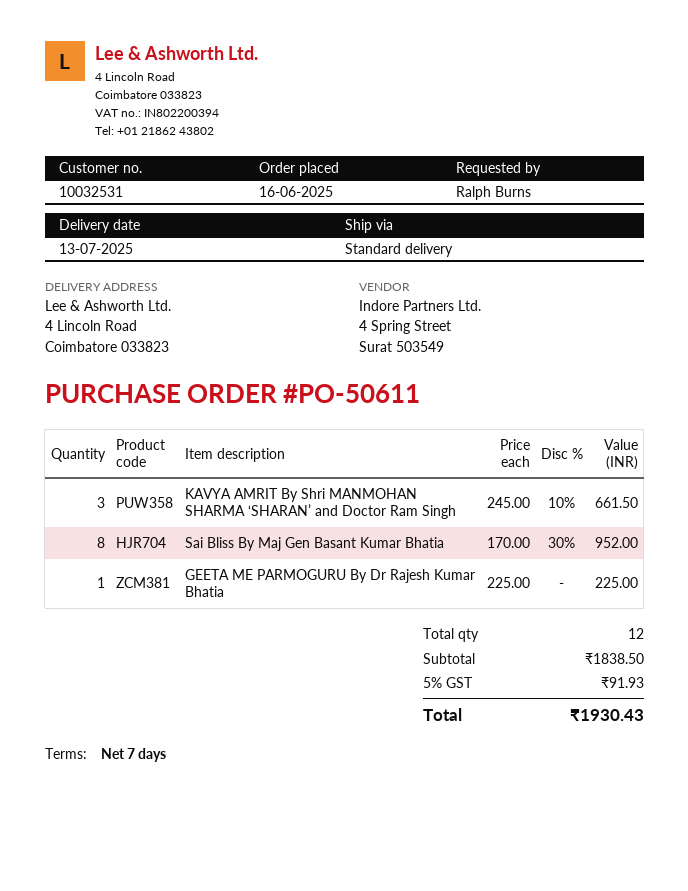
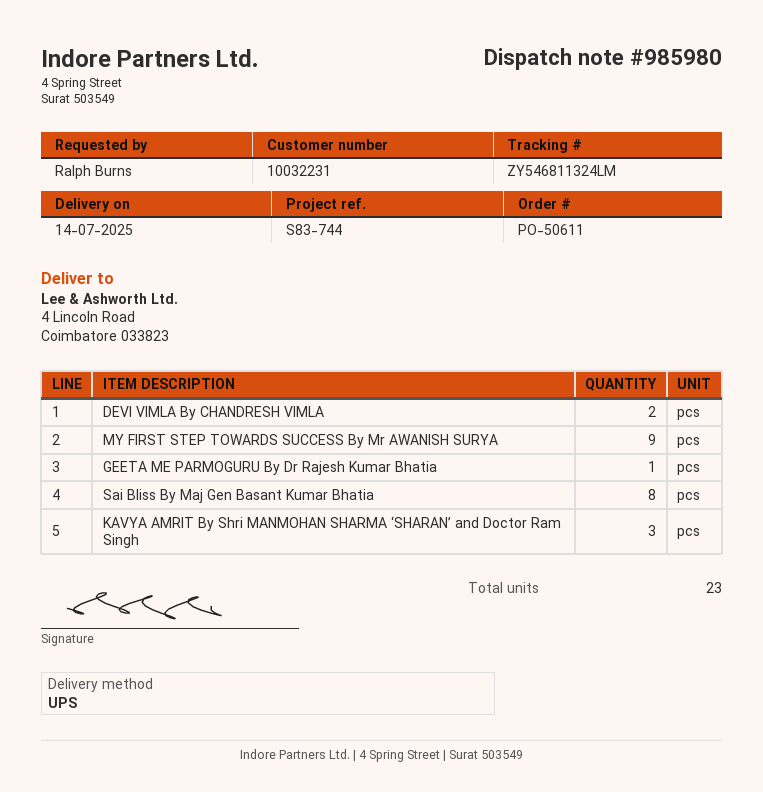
delivery date: 2025-07-13 -> 2025-07-14
customer number: 10032531 -> 10032231
shipping method: standard -> UPS
DEVI VIMLA By CHANDRESH VIMLA: none -> 2
MY FIRST STEP TOWARDS SUCCESS By Mr AWANISH SURYA: none -> 9
total quantity: 12 -> 23

